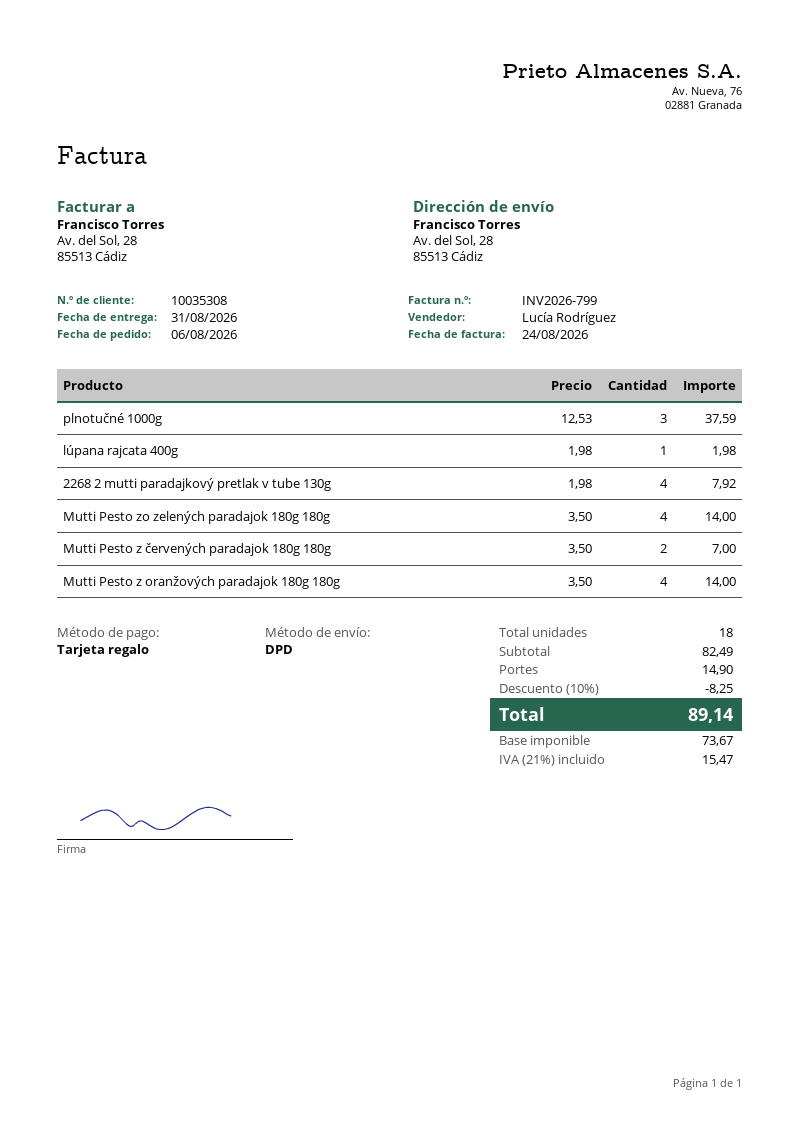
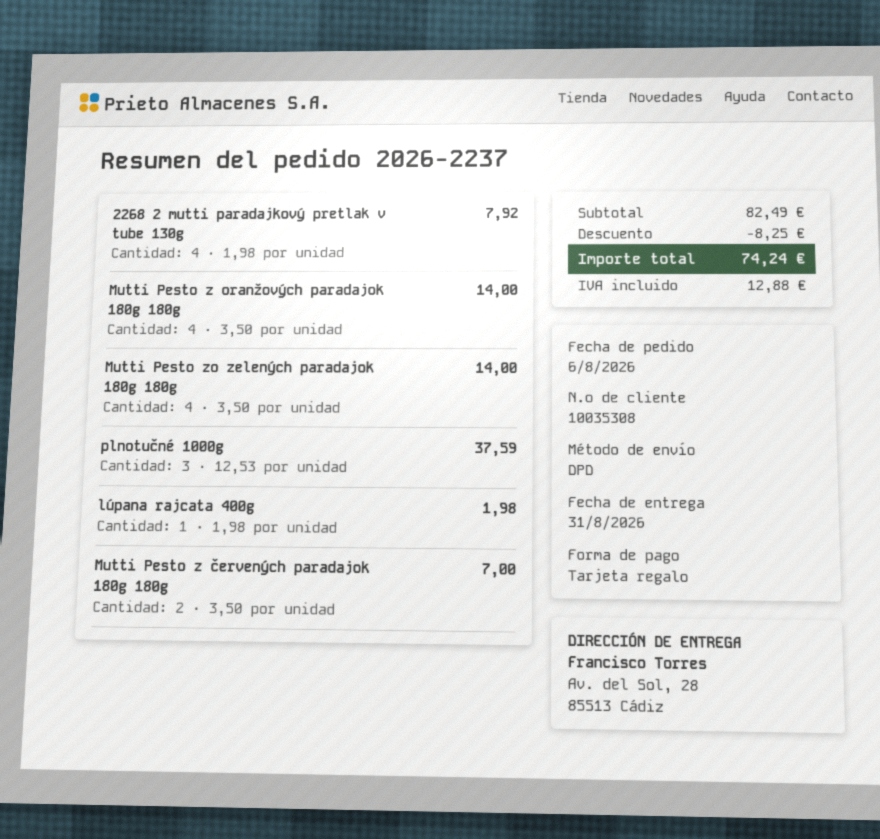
shipping: 14.90 -> none
tax: 15.47 -> 12.88
total: 89.14 -> 74.24

